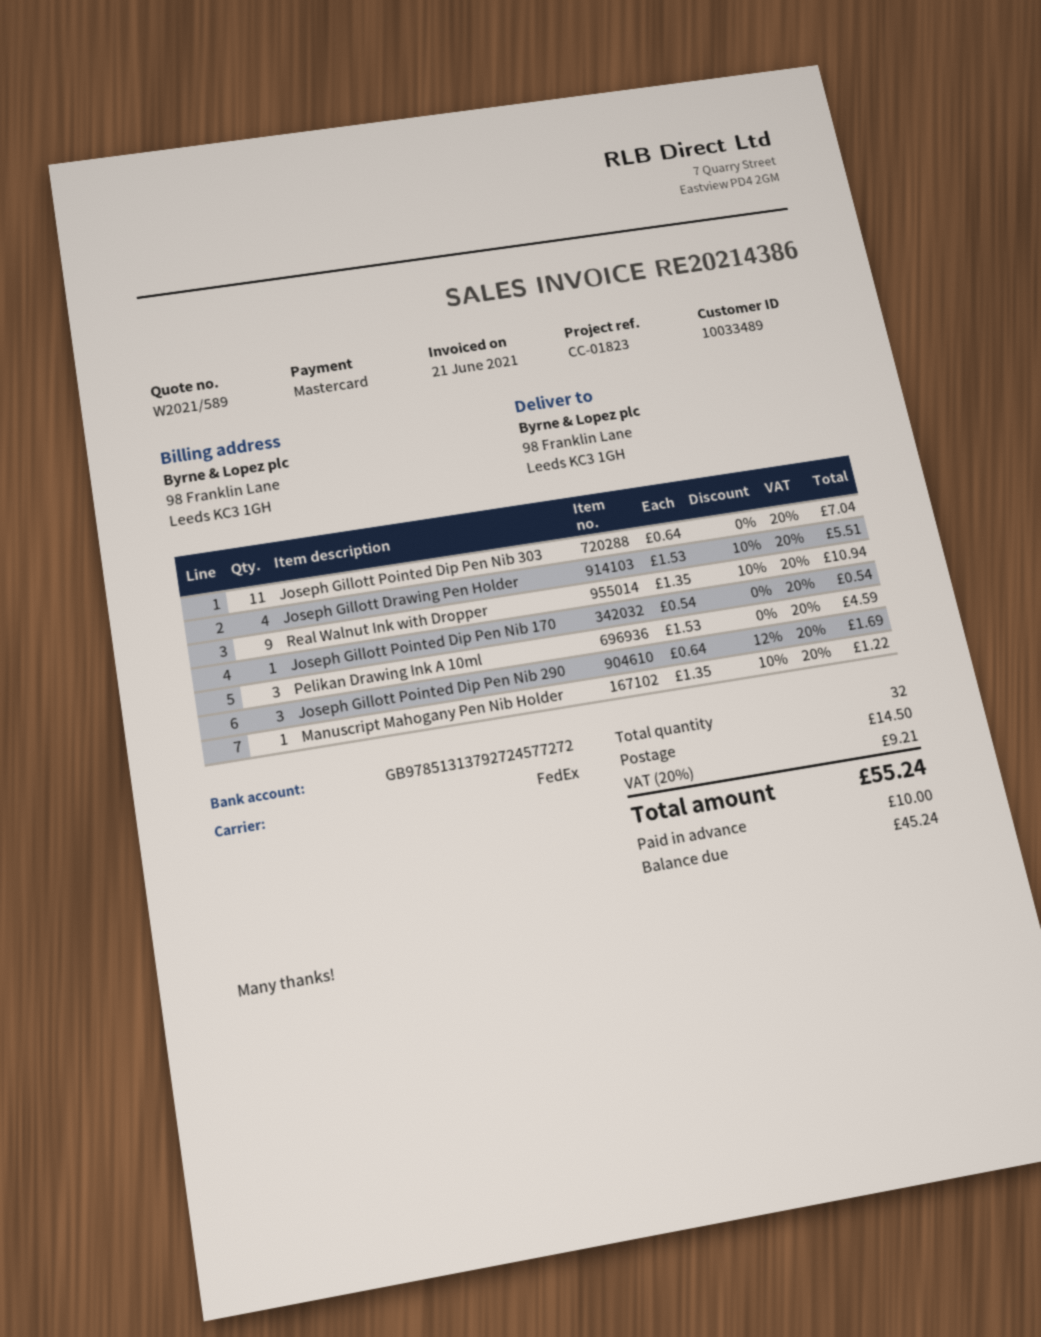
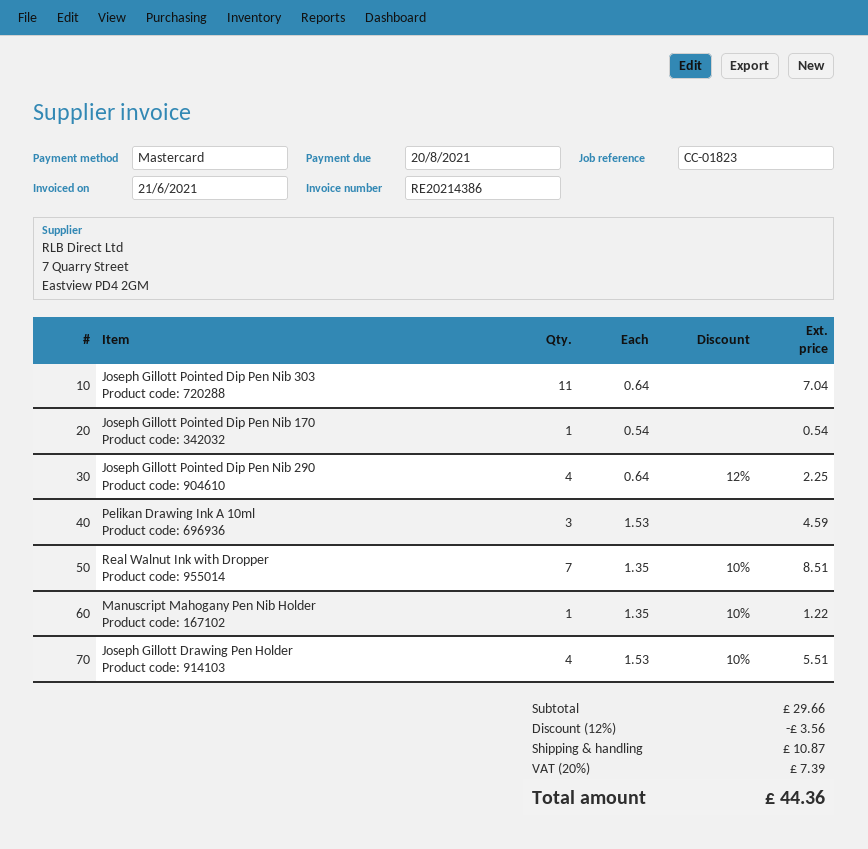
Real Walnut Ink with Dropper: 9 x 1.35 - 10% = 10.94 -> 7 x 1.35 - 10% = 8.51
Joseph Gillott Pointed Dip Pen Nib 290: 3 x 0.64 - 12% = 1.69 -> 4 x 0.64 - 12% = 2.25
discount: none -> 12% = 3.56
shipping: 14.50 -> 10.87
tax: 20% = 9.21 -> 20% = 7.39
total: 55.24 -> 44.36

